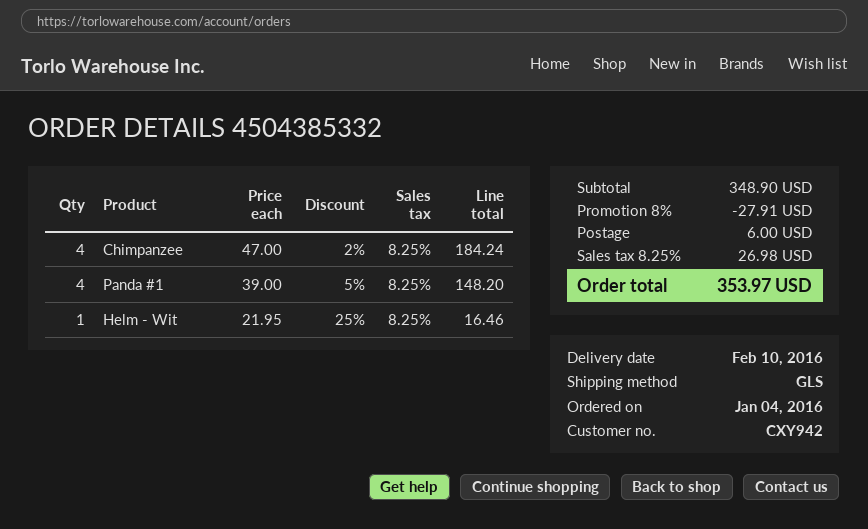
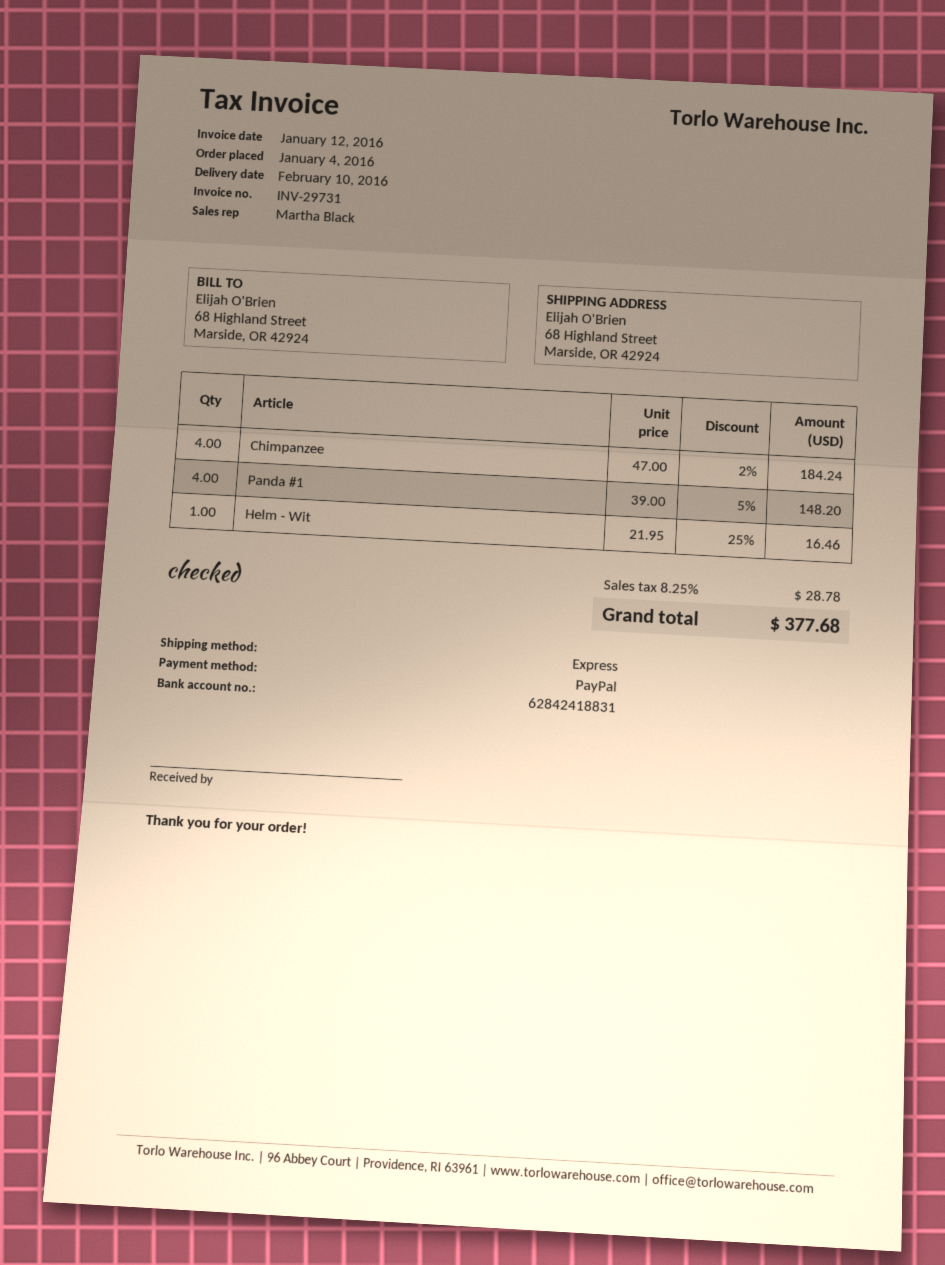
shipping method: GLS -> express
discount: 8% = 27.91 -> none
shipping: 6.00 -> none
tax: 8.25% = 26.98 -> 8.25% = 28.78
total: 353.97 -> 377.68

